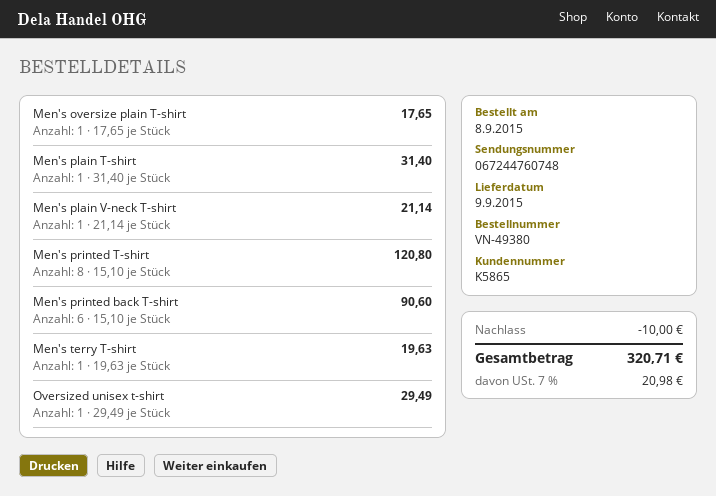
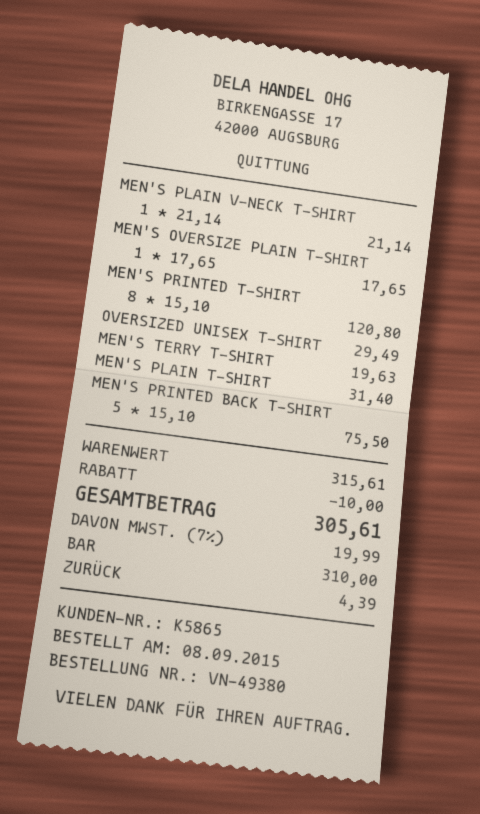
Men's printed back T-shirt: 6 x 15.10 = 90.60 -> 5 x 15.10 = 75.50
tax: 7% = 20.98 -> 7% = 19.99
total: 320.71 -> 305.61

